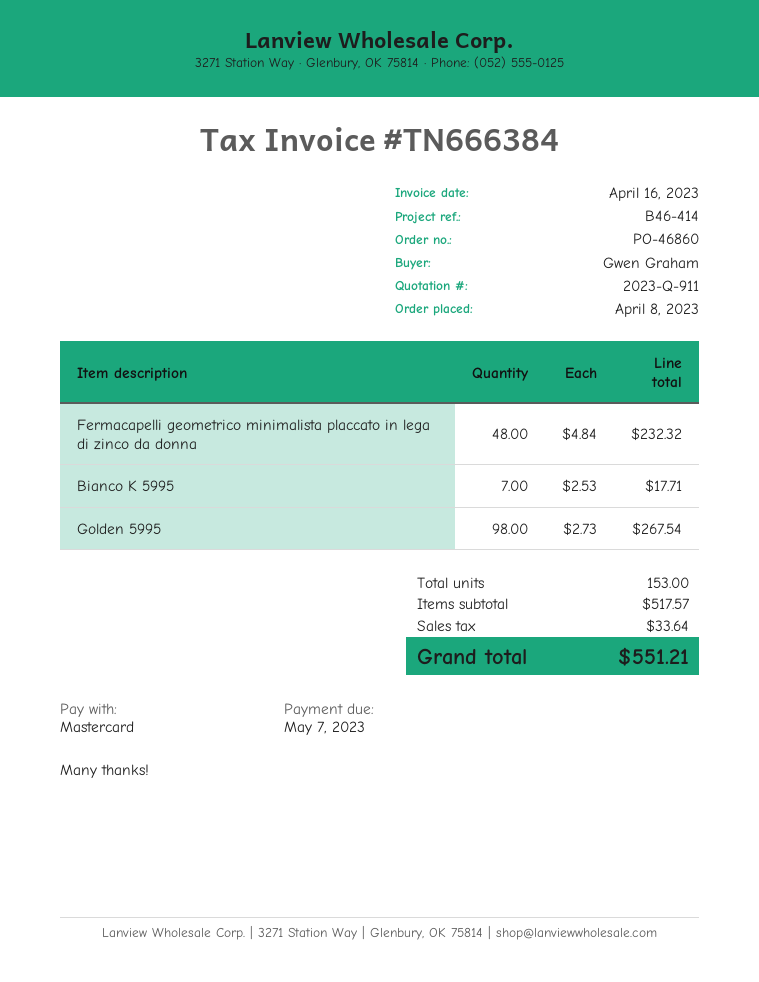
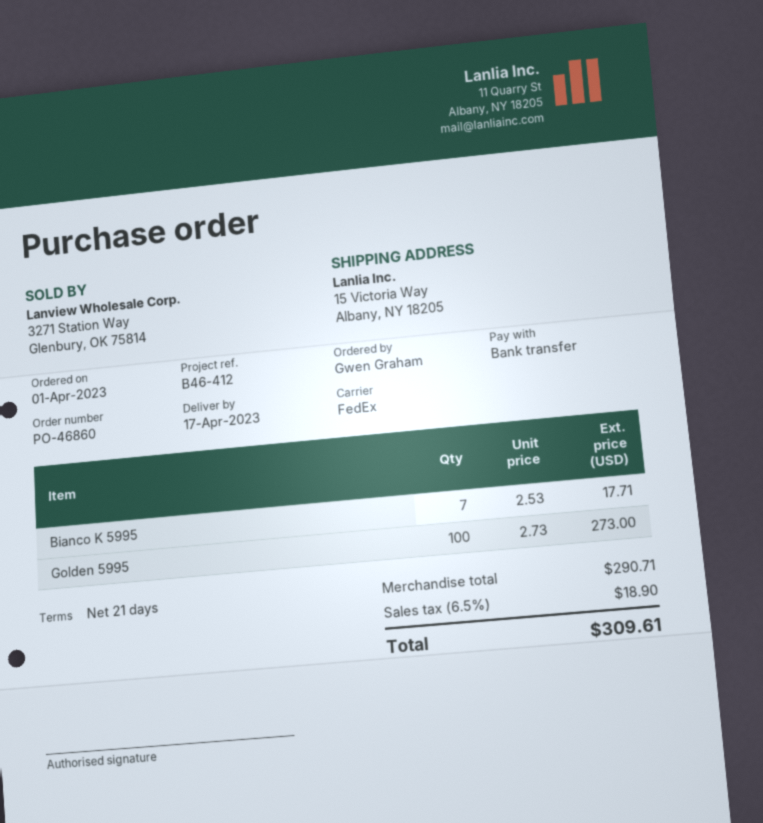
order date: 2023-04-08 -> 2023-04-01
reference: B46-414 -> B46-412
payment method: Mastercard -> bank transfer
Fermacapelli geometrico minimalista placcato in lega di zinco da donna: 48 x 4.84 = 232.32 -> none
Golden 5995: 98 x 2.73 = 267.54 -> 100 x 2.73 = 273.00
subtotal: 517.57 -> 290.71
tax: 33.64 -> 18.90
total: 551.21 -> 309.61

